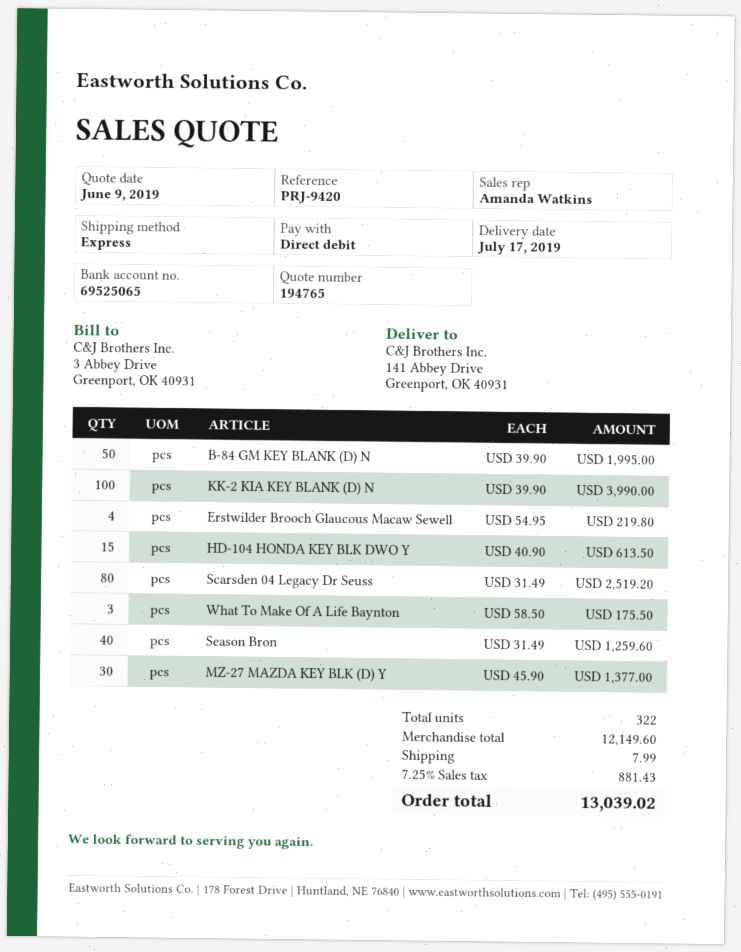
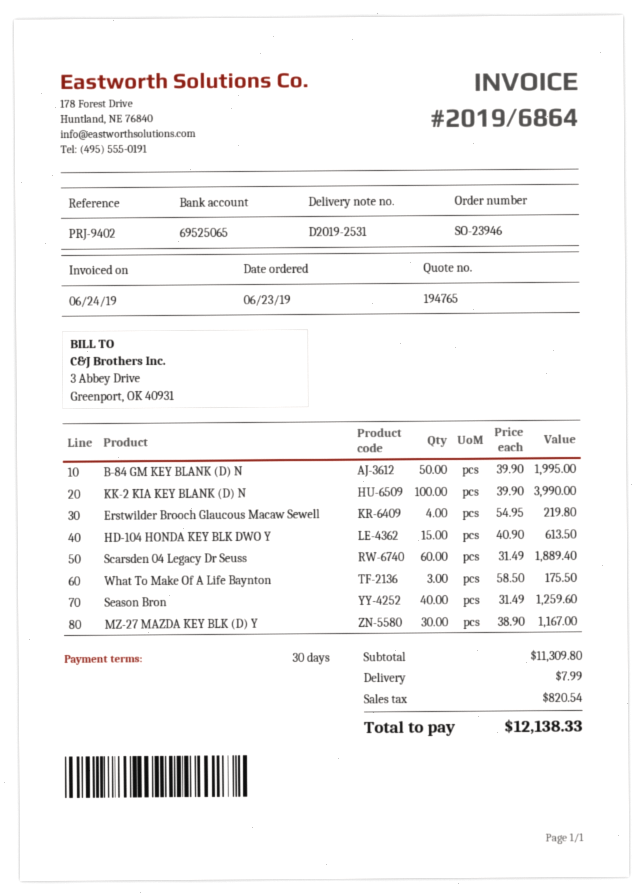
reference: PRJ-9420 -> PRJ-9402
Scarsden 04 Legacy Dr Seuss: 80 x 31.49 = 2519.20 -> 60 x 31.49 = 1889.40
MZ-27 MAZDA KEY BLK (D) Y: 30 x 45.90 = 1377.00 -> 30 x 38.90 = 1167.00
subtotal: 12149.60 -> 11309.80
tax: 881.43 -> 820.54
total: 13039.02 -> 12138.33

